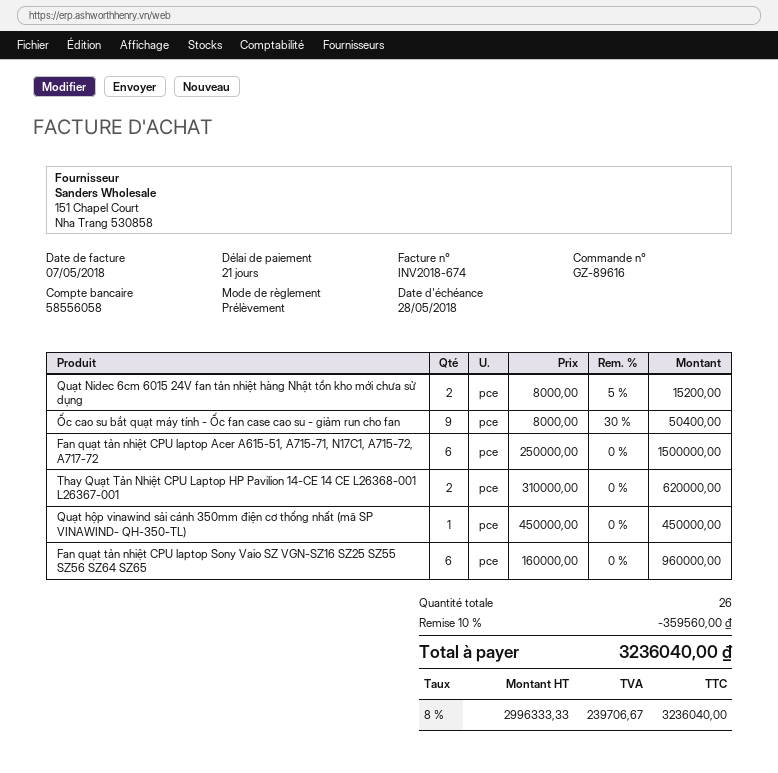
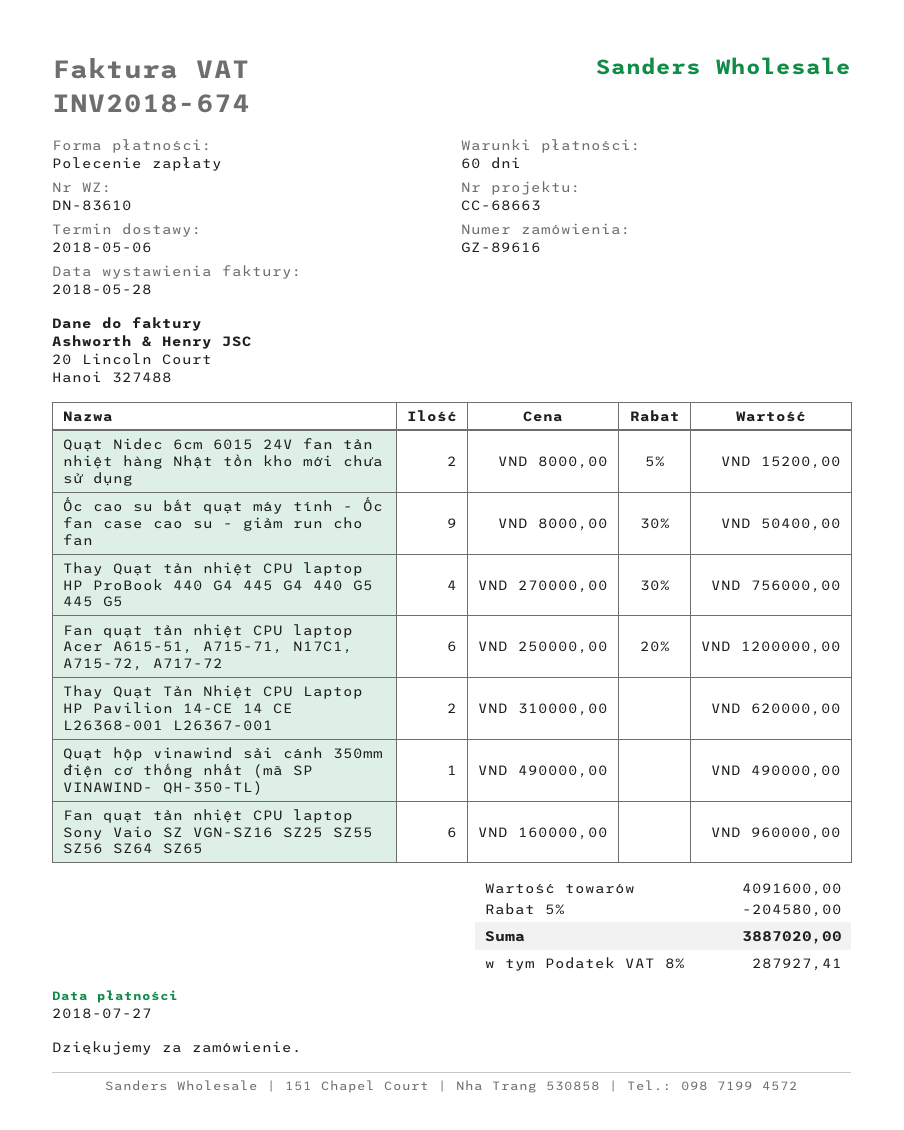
invoice date: 2018-05-07 -> 2018-05-28
payment terms: 21 days -> 60 days
due date: 2018-05-28 -> 2018-07-27
Fan quạt tản nhiệt CPU laptop Acer A615-51, A715-71, N17C1, A715-72, A717-72: 6 x 250000.00 = 1500000.00 -> 6 x 250000.00 - 20% = 1200000.00
Quạt hộp vinawind sải cánh 350mm điện cơ thống nhất (mã SP VINAWIND- QH-350-TL): 1 x 450000.00 = 450000.00 -> 1 x 490000.00 = 490000.00
Thay Quạt tản nhiệt CPU laptop HP ProBook 440 G4 445 G4 440 G5 445 G5: none -> 4 x 270000.00 - 30% = 756000.00
discount: 10% = 359560.00 -> 5% = 204580.00
tax: 8% = 239706.67 -> 8% = 287927.41
total: 3236040.00 -> 3887020.00

